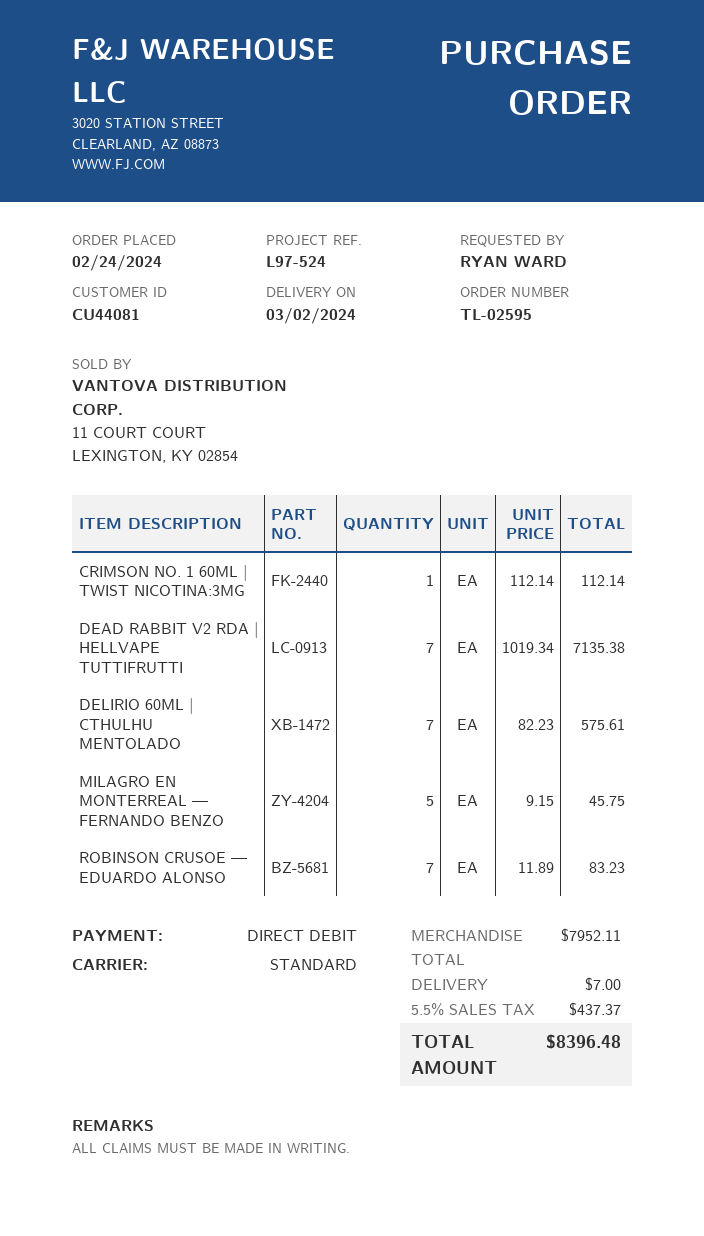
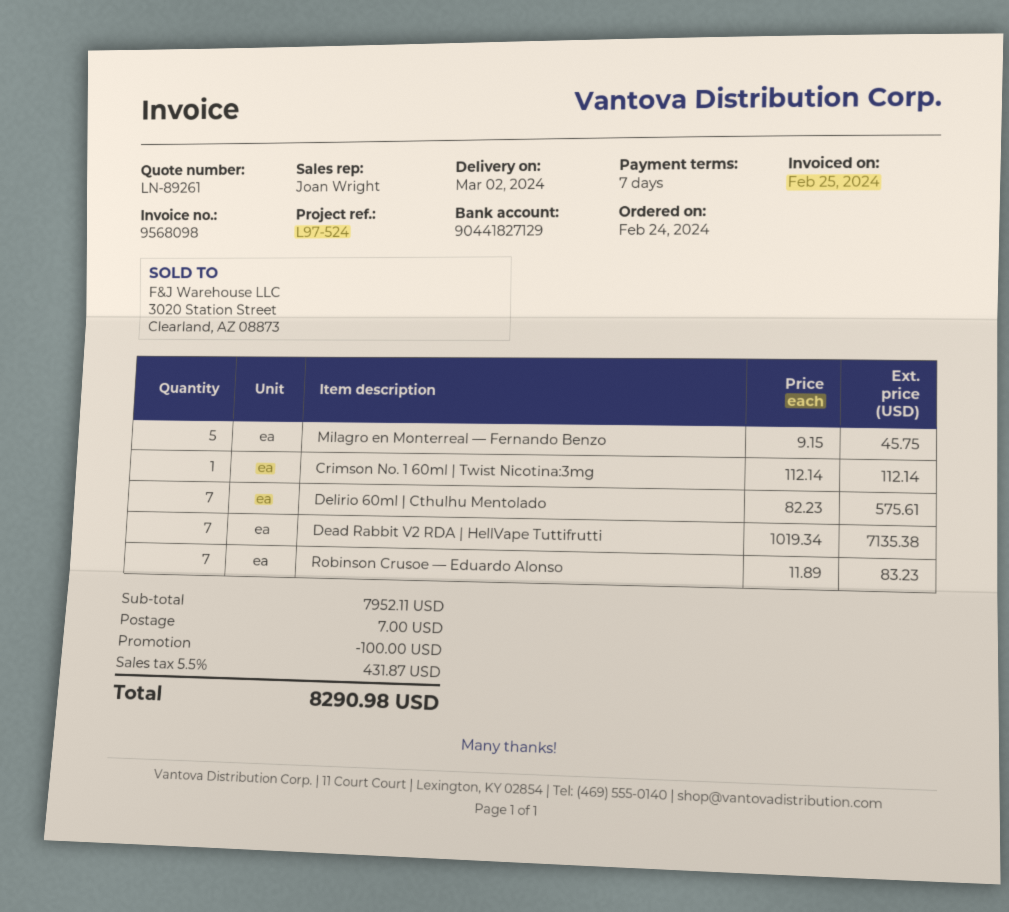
discount: none -> 100.00
tax: 5.5% = 437.37 -> 5.5% = 431.87
total: 8396.48 -> 8290.98

